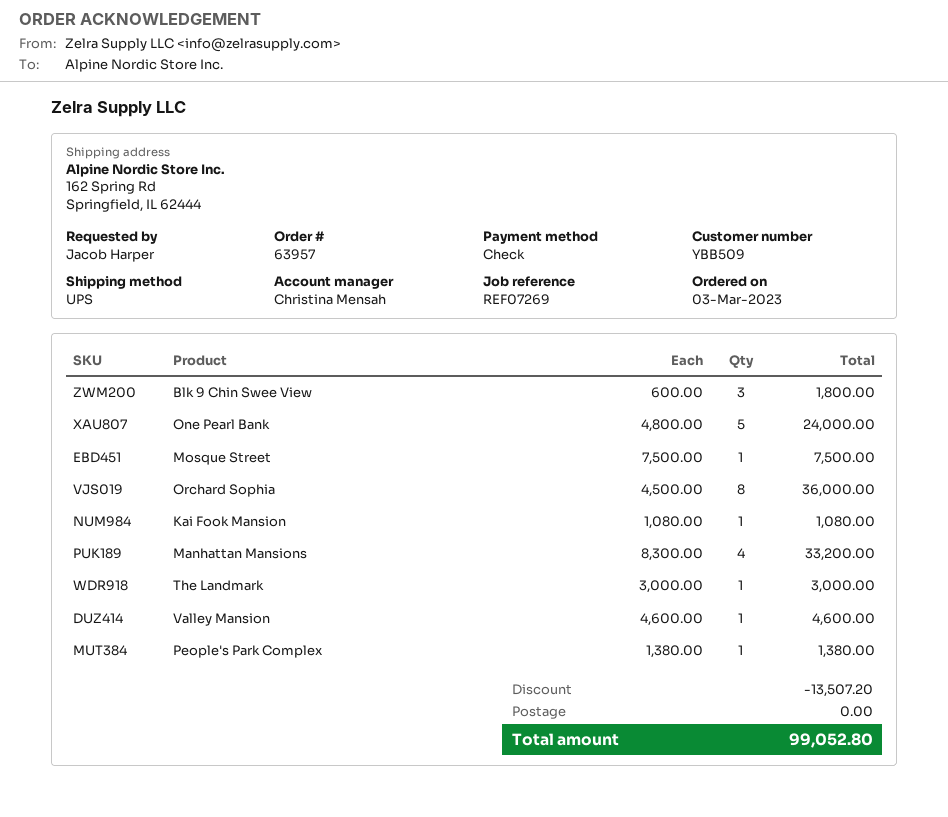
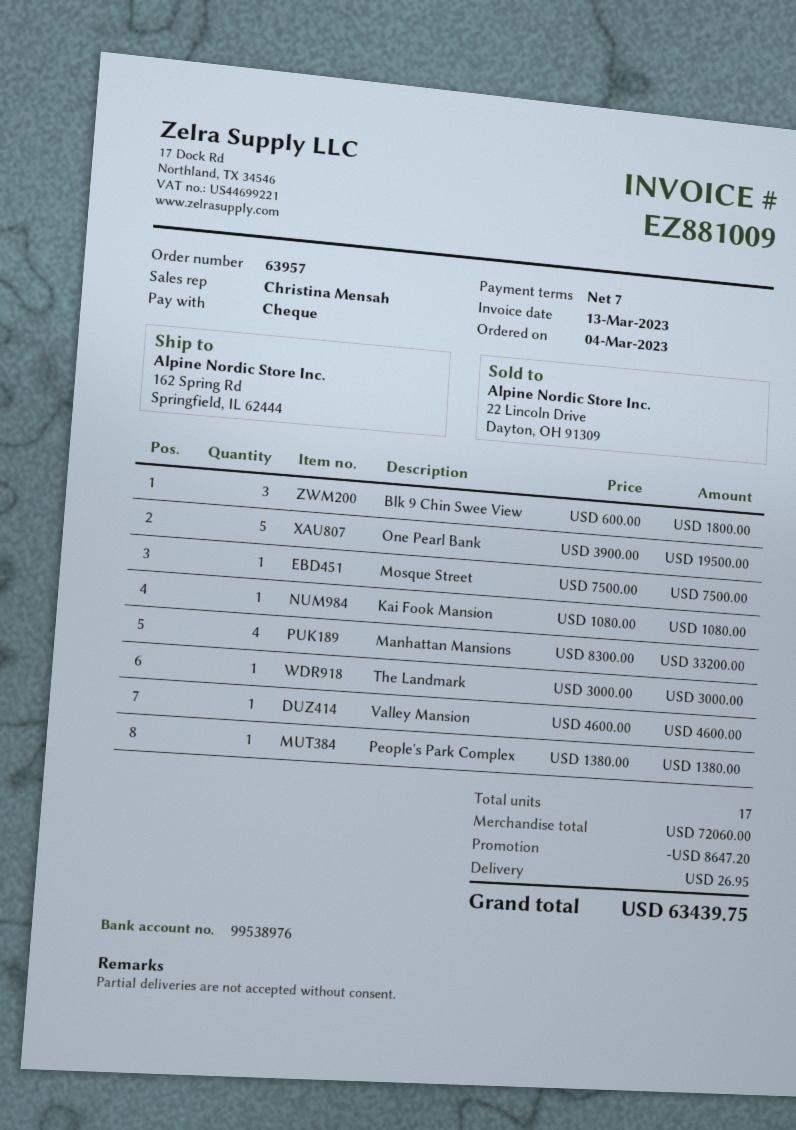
order date: 2023-03-03 -> 2023-03-04
One Pearl Bank: 5 x 4800.00 = 24000.00 -> 5 x 3900.00 = 19500.00
Orchard Sophia: 8 x 4500.00 = 36000.00 -> none
discount: 13507.20 -> 8647.20
shipping: 0.00 -> 26.95
total: 99052.80 -> 63439.75

